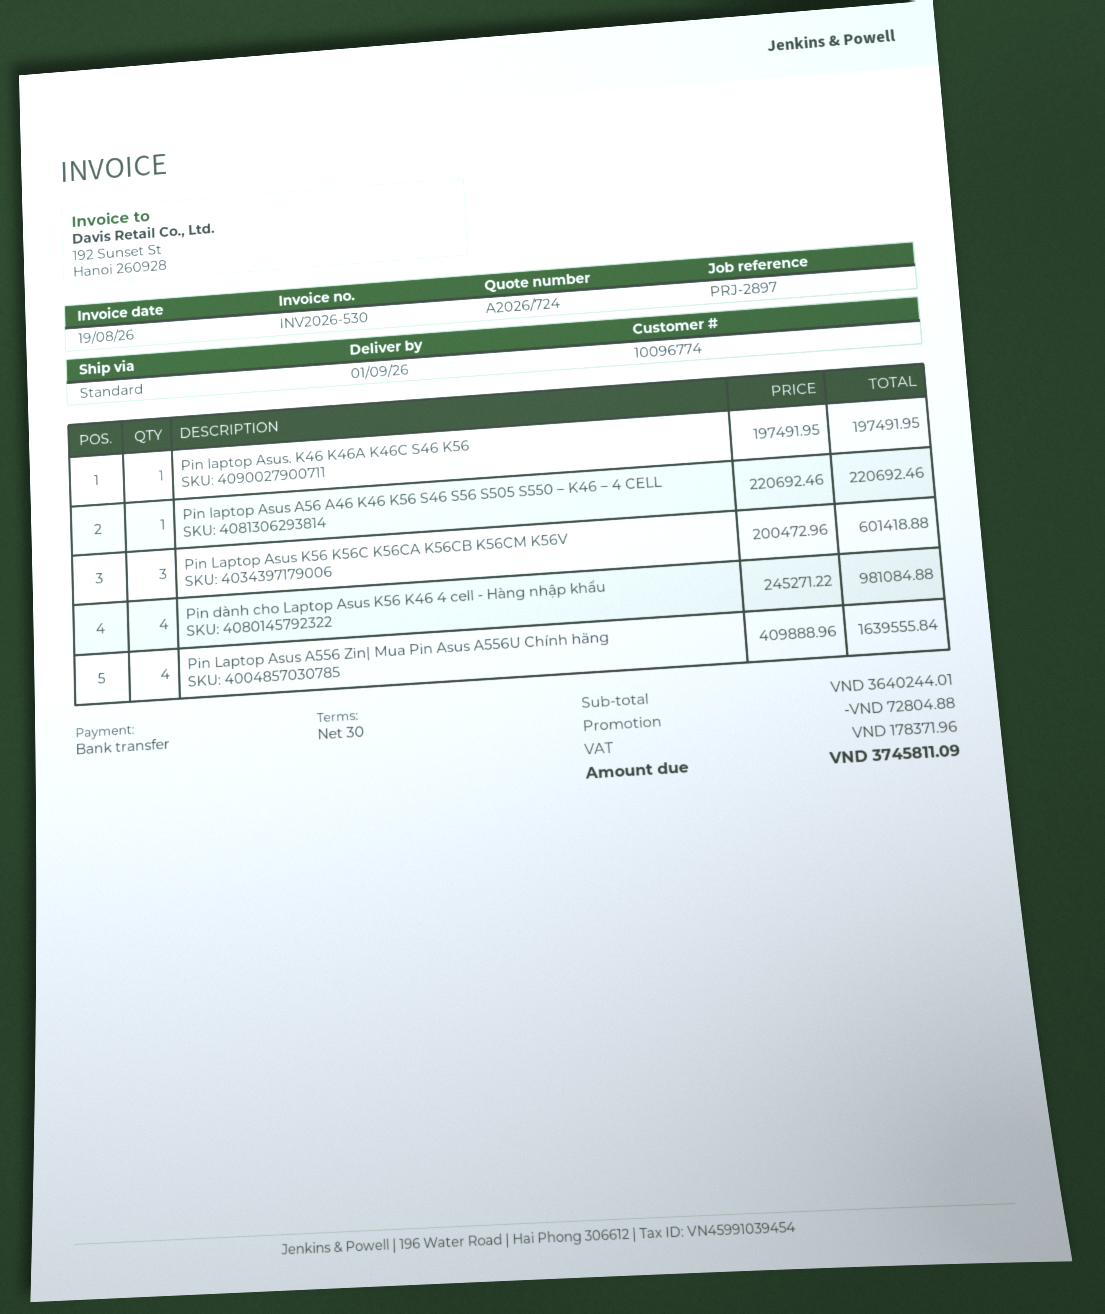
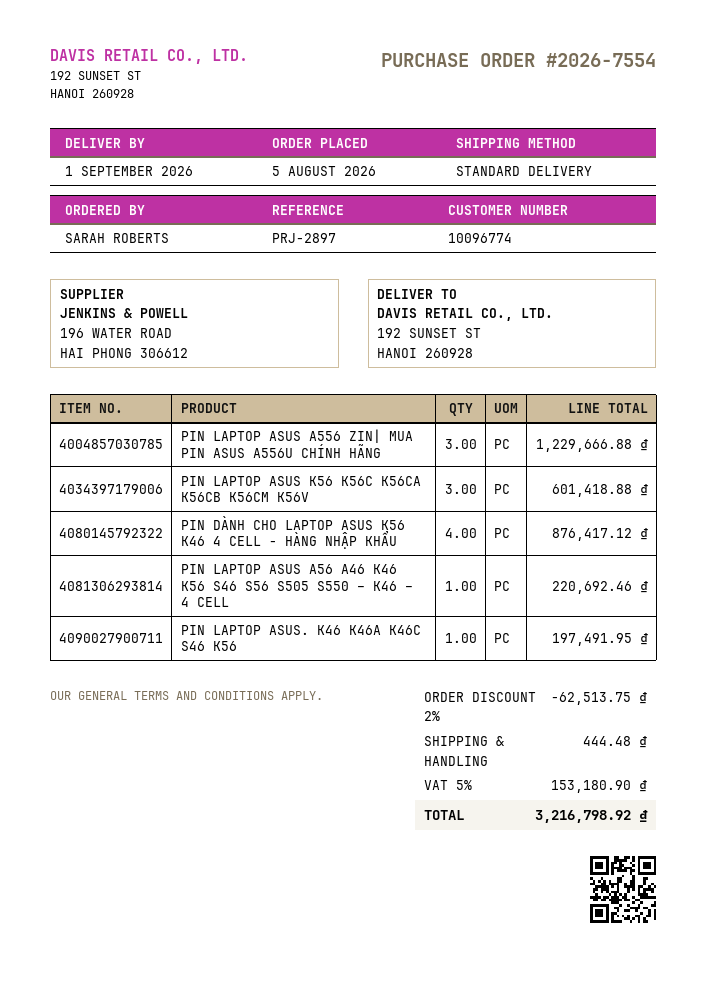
Pin dành cho Laptop Asus K56 K46 4 cell - Hàng nhập khẩu: 4 for 981084.88 -> 4 for 876417.12
Pin Laptop Asus A556 Zin| Mua Pin Asus A556U Chính hãng: 4 for 1639555.84 -> 3 for 1229666.88
discount: 72804.88 -> 62513.75
shipping: none -> 444.48
tax: 178371.96 -> 153180.90
total: 3745811.09 -> 3216798.92

